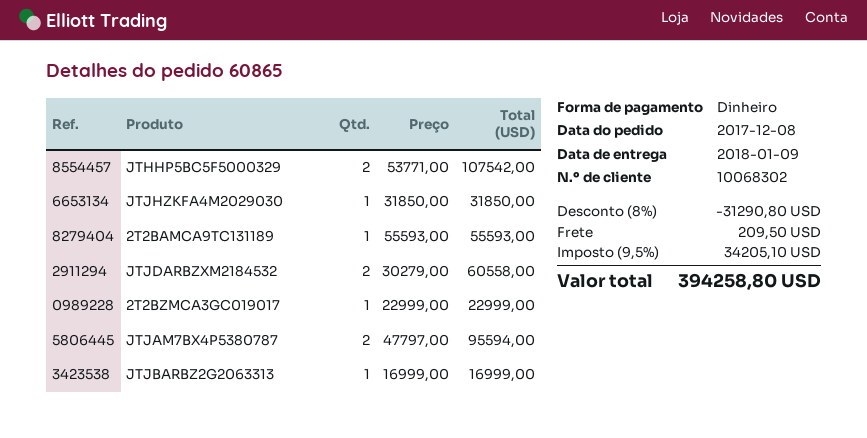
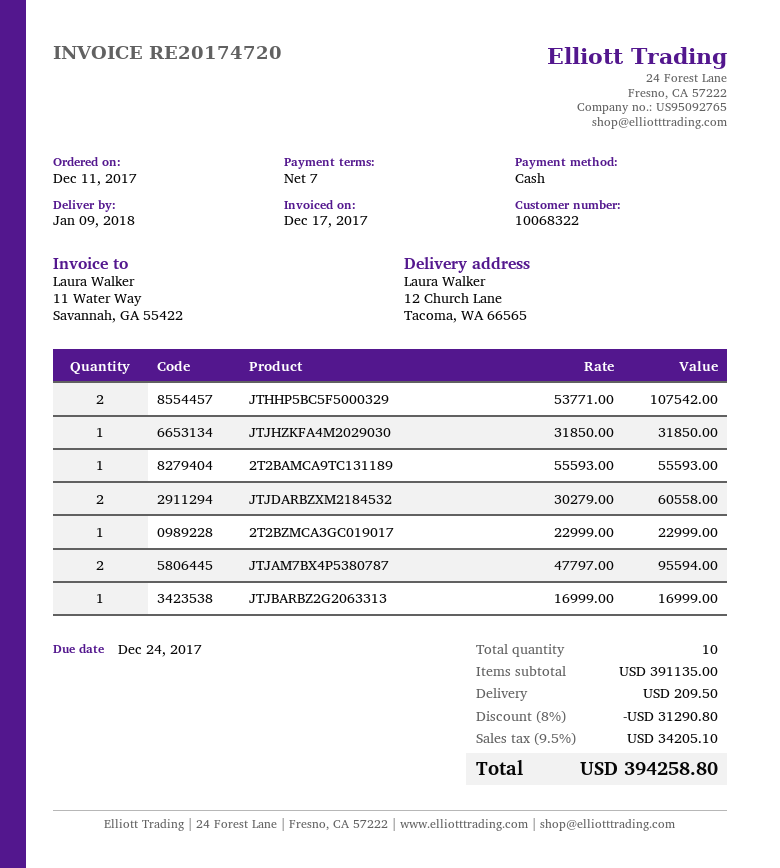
order date: 2017-12-08 -> 2017-12-11
customer number: 10068302 -> 10068322

